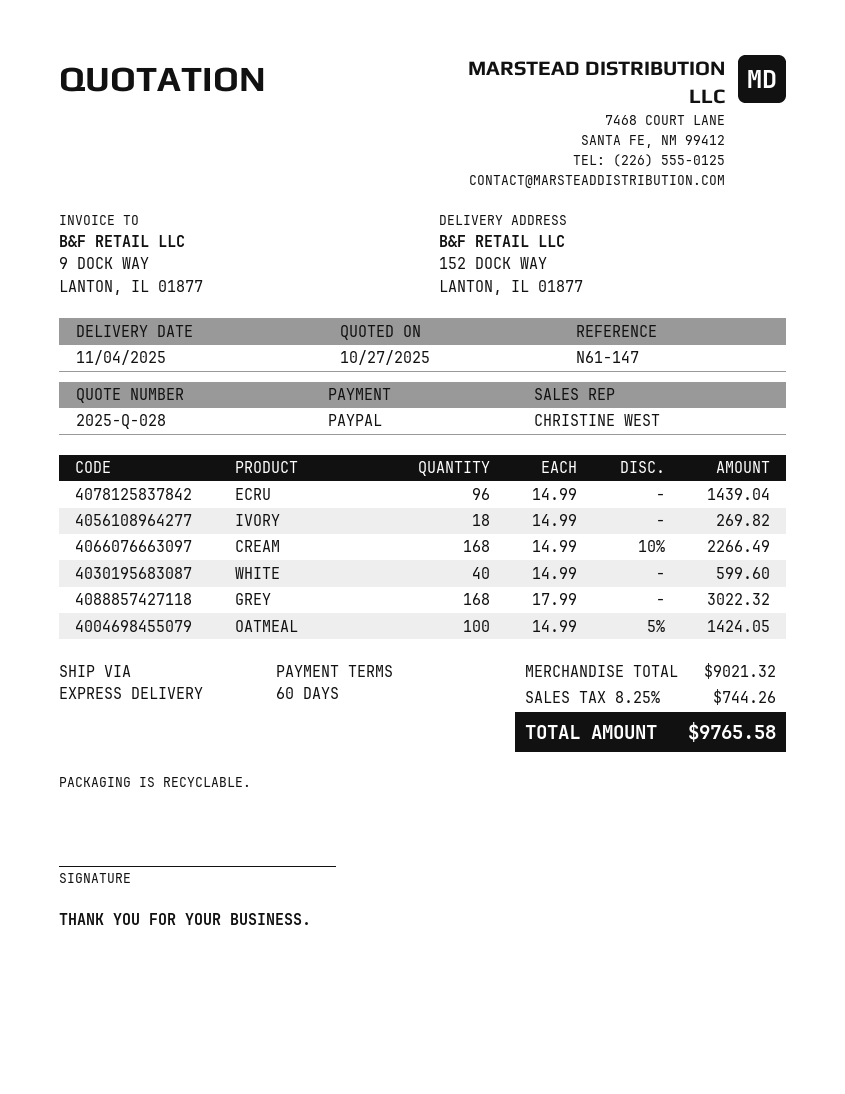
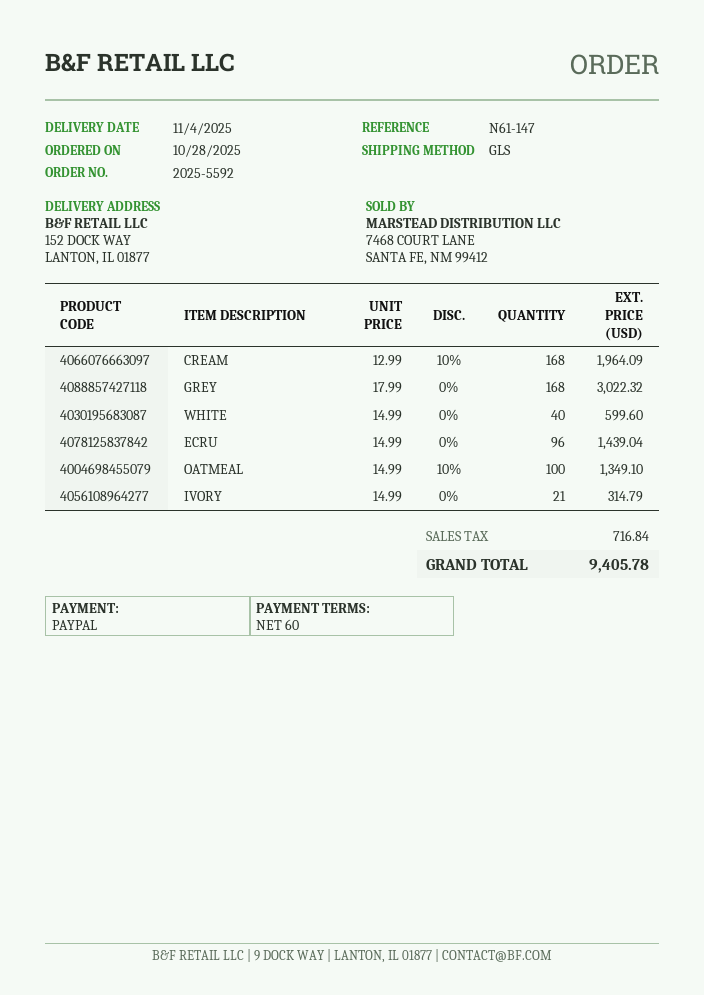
shipping method: express -> GLS
IVORY: 18 x 14.99 = 269.82 -> 21 x 14.99 = 314.79
CREAM: 168 x 14.99 - 10% = 2266.49 -> 168 x 12.99 - 10% = 1964.09
OATMEAL: 100 x 14.99 - 5% = 1424.05 -> 100 x 14.99 - 10% = 1349.10
tax: 744.26 -> 716.84
total: 9765.58 -> 9405.78

